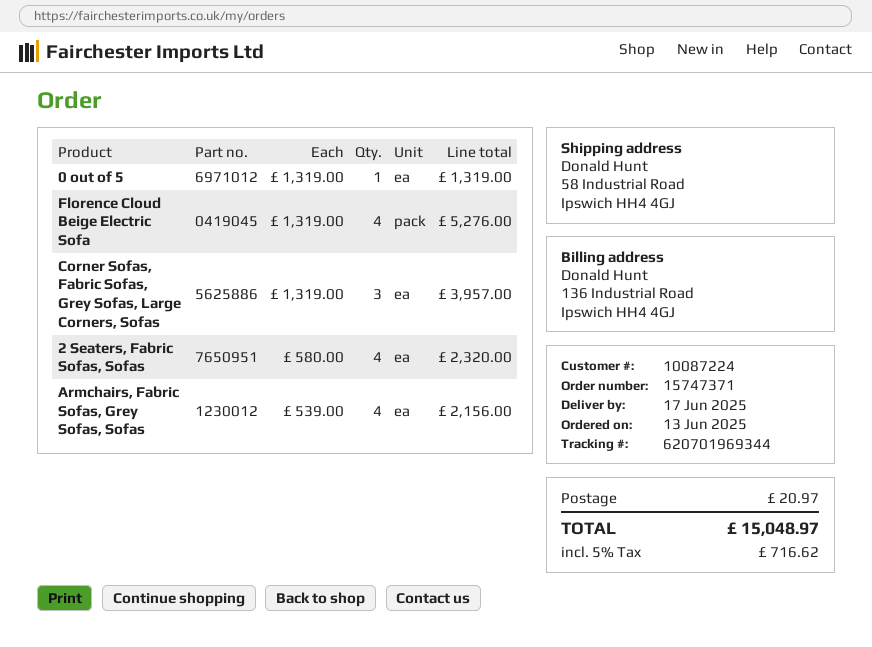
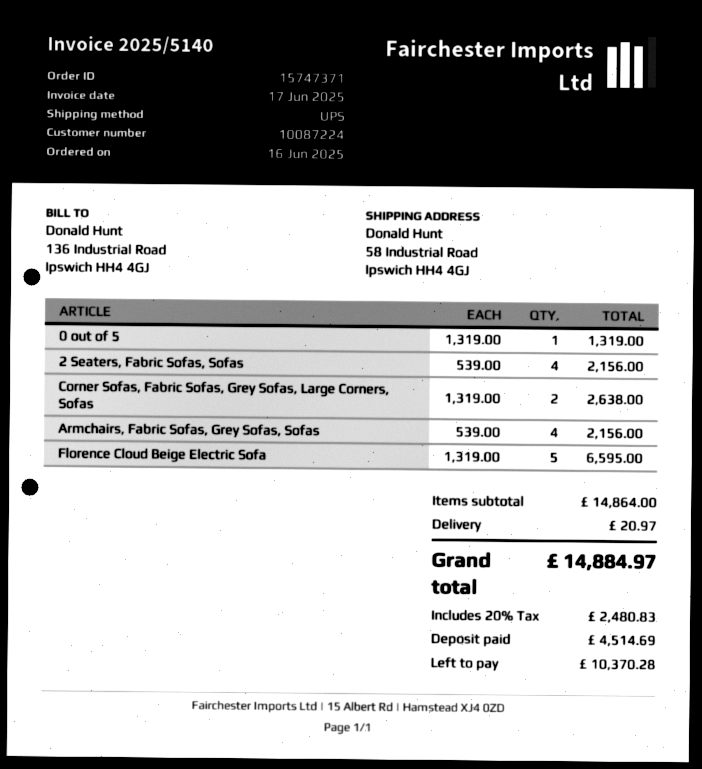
order date: 2025-06-13 -> 2025-06-16
Florence Cloud Beige Electric Sofa: 4 x 1319.00 = 5276.00 -> 5 x 1319.00 = 6595.00
Corner Sofas, Fabric Sofas, Grey Sofas, Large Corners, Sofas: 3 x 1319.00 = 3957.00 -> 2 x 1319.00 = 2638.00
2 Seaters, Fabric Sofas, Sofas: 4 x 580.00 = 2320.00 -> 4 x 539.00 = 2156.00
tax: 5% = 716.62 -> 20% = 2480.83
total: 15048.97 -> 14884.97

